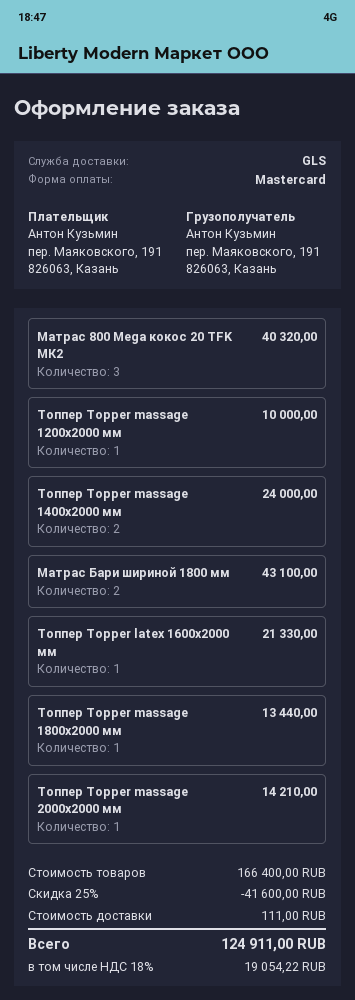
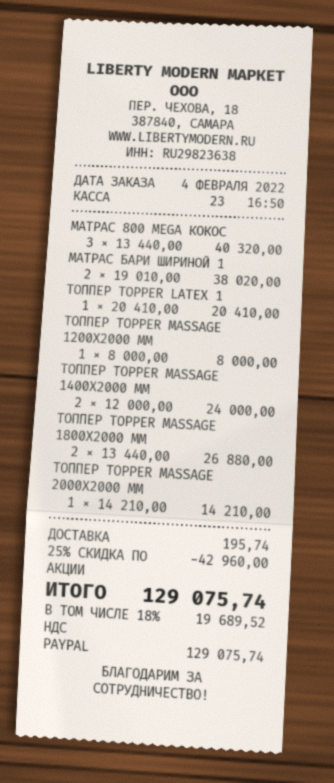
payment method: Mastercard -> PayPal
Топпер Topper massage 1200х2000 мм: 1 for 10000.00 -> 1 for 8000.00
Матрас Бари шириной 1800 мм: 2 for 43100.00 -> 2 for 38020.00
Топпер Topper latex 1600х2000 мм: 1 for 21330.00 -> 1 for 20410.00
Топпер Topper massage 1800х2000 мм: 1 for 13440.00 -> 2 for 26880.00
discount: 25% = 41600.00 -> 25% = 42960.00
shipping: 111.00 -> 195.74
tax: 18% = 19054.22 -> 18% = 19689.52
total: 124911.00 -> 129075.74

